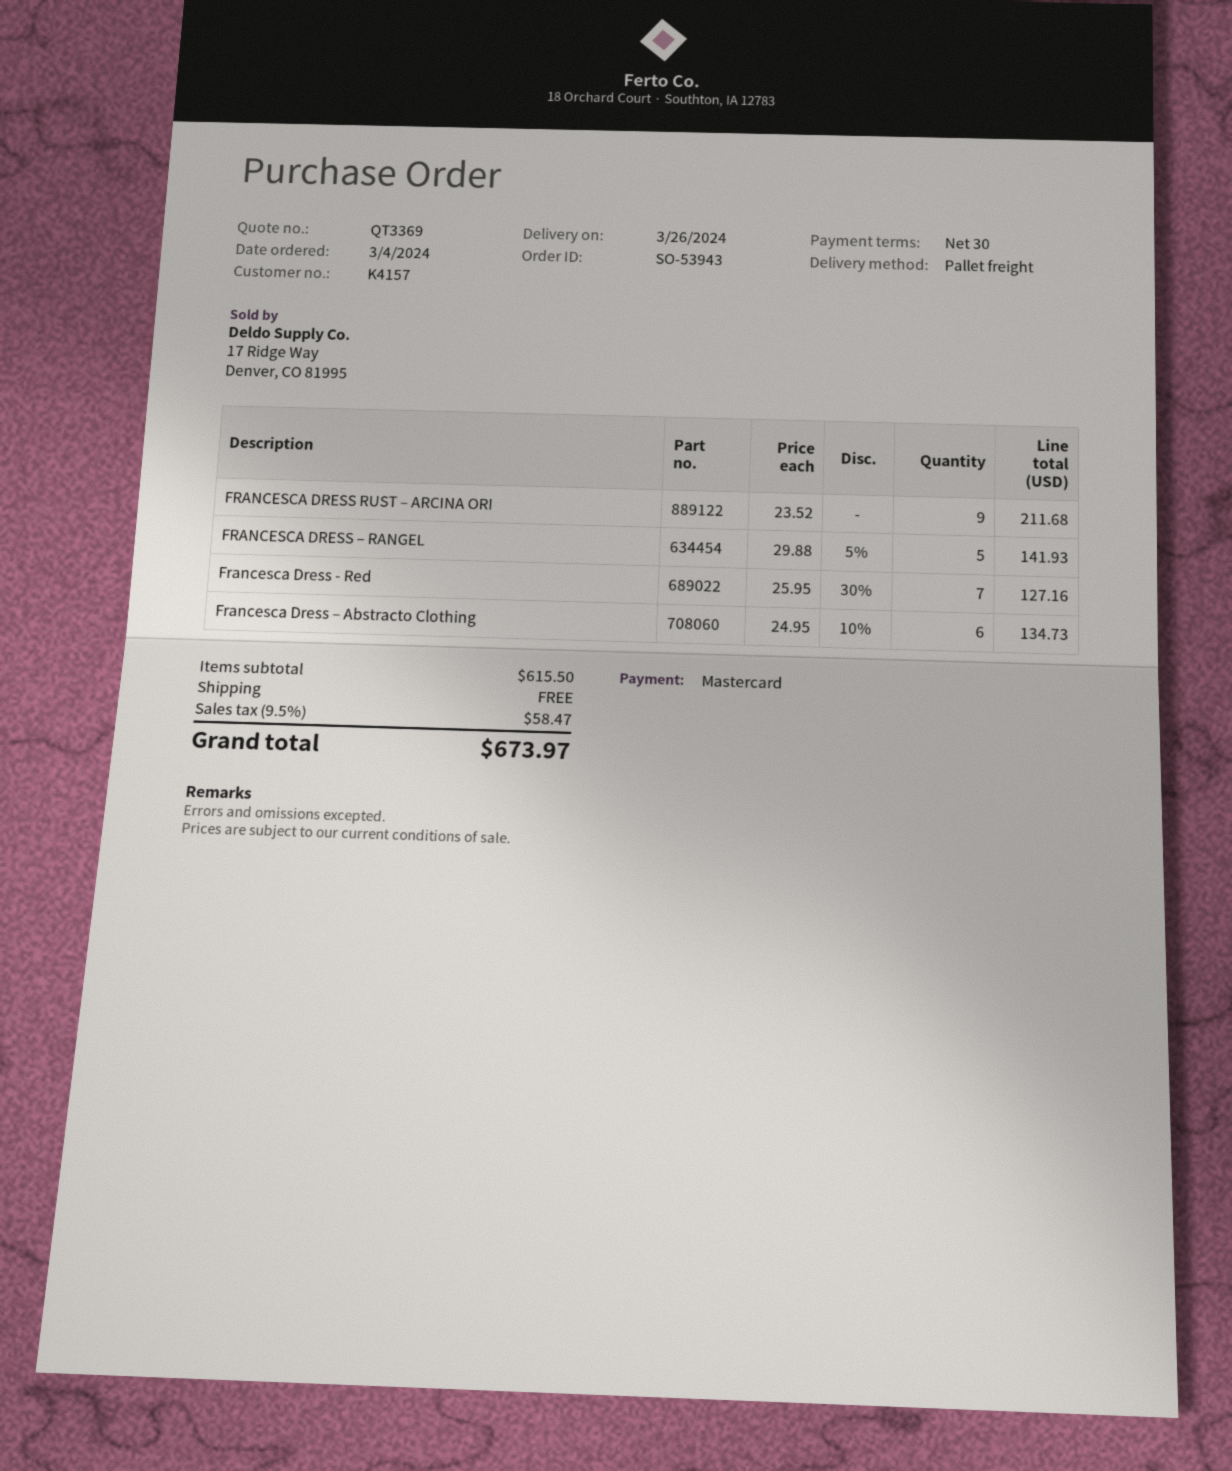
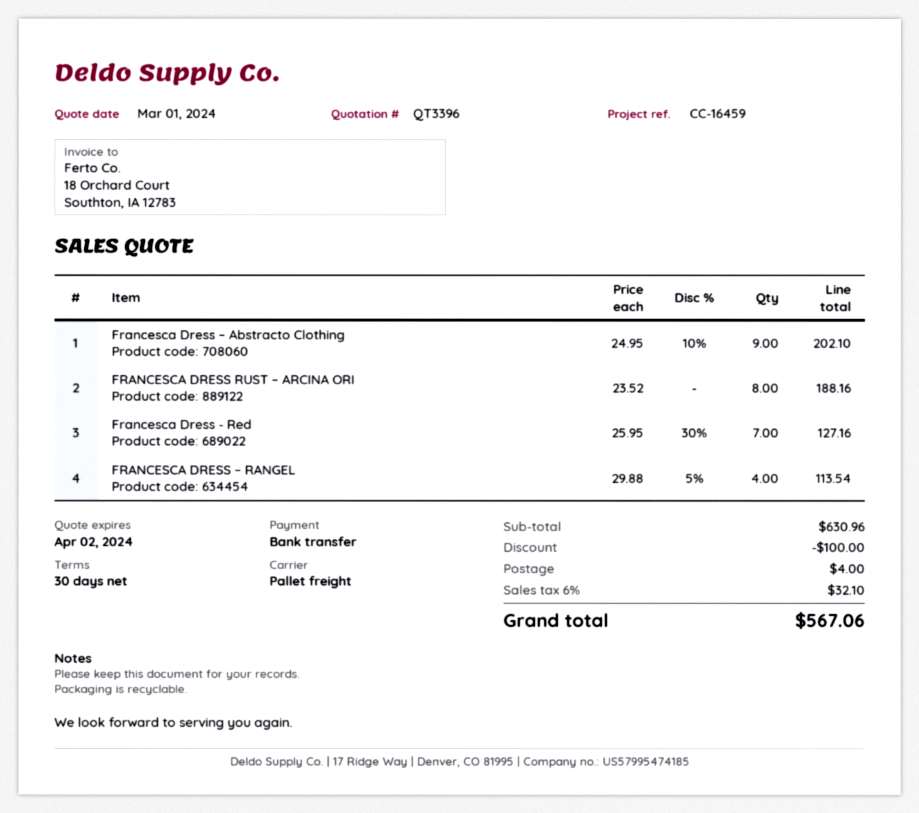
quote number: QT3369 -> QT3396
payment method: Mastercard -> bank transfer
FRANCESCA DRESS RUST – ARCINA ORI: 9 x 23.52 = 211.68 -> 8 x 23.52 = 188.16
FRANCESCA DRESS – RANGEL: 5 x 29.88 - 5% = 141.93 -> 4 x 29.88 - 5% = 113.54
Francesca Dress – Abstracto Clothing: 6 x 24.95 - 10% = 134.73 -> 9 x 24.95 - 10% = 202.10
subtotal: 615.50 -> 630.96
discount: none -> 100.00
shipping: 0.00 -> 4.00
tax: 9.5% = 58.47 -> 6% = 32.10
total: 673.97 -> 567.06

